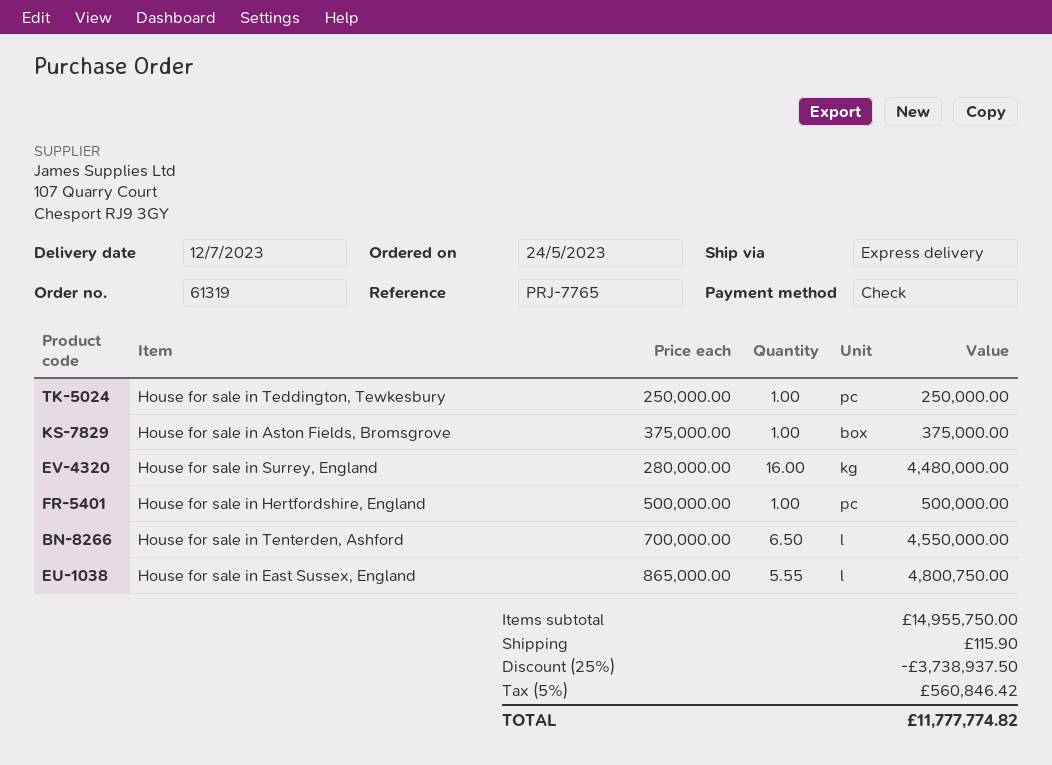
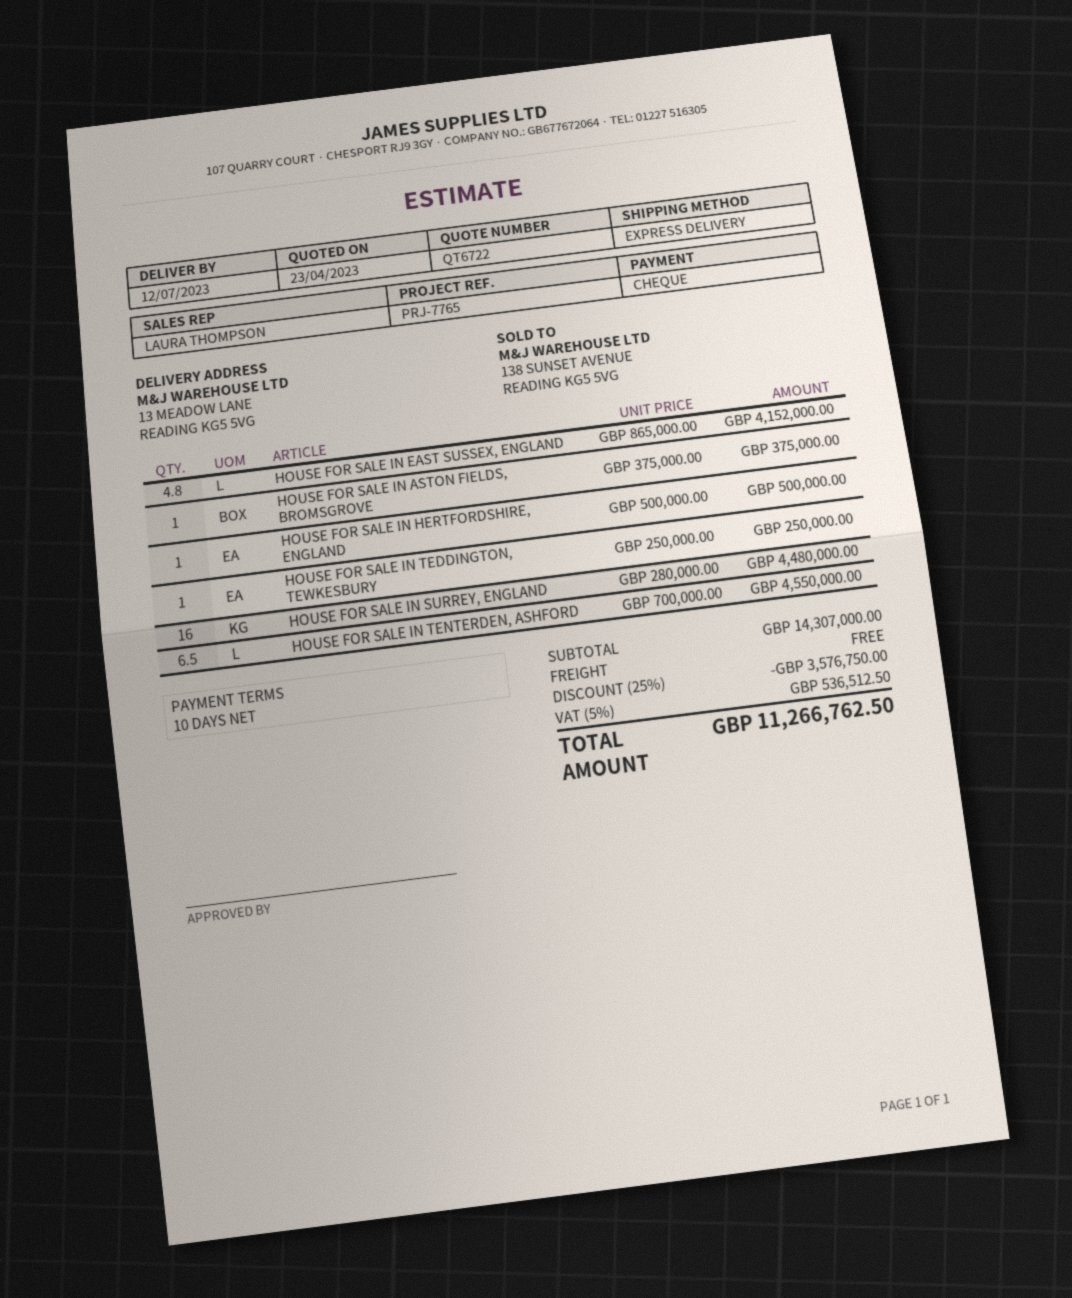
House for sale in East Sussex, England: 5.55 x 865000.00 = 4800750.00 -> 4.8 x 865000.00 = 4152000.00
subtotal: 14955750.00 -> 14307000.00
discount: 25% = 3738937.50 -> 25% = 3576750.00
shipping: 115.90 -> 0.00
tax: 5% = 560846.42 -> 5% = 536512.50
total: 11777774.82 -> 11266762.50

